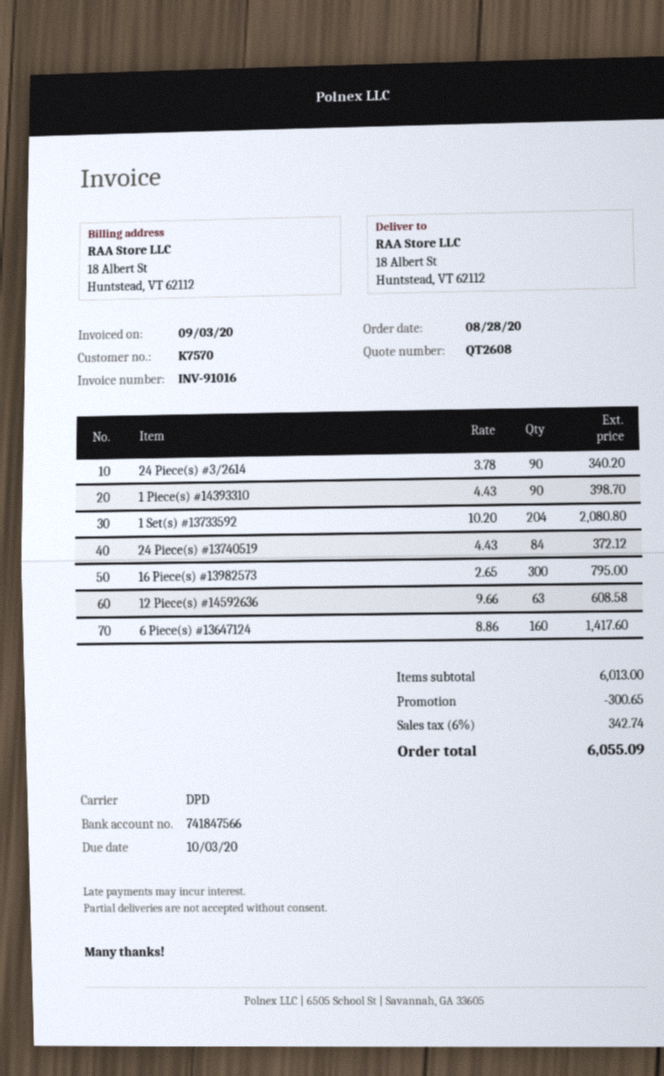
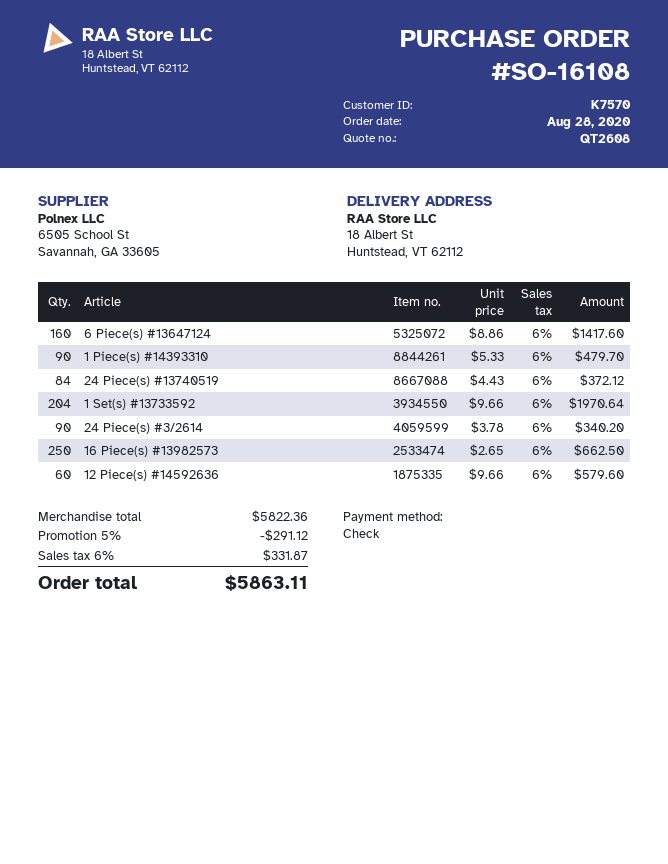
1 Piece(s) #14393310: 90 x 4.43 = 398.70 -> 90 x 5.33 = 479.70
1 Set(s) #13733592: 204 x 10.20 = 2080.80 -> 204 x 9.66 = 1970.64
16 Piece(s) #13982573: 300 x 2.65 = 795.00 -> 250 x 2.65 = 662.50
12 Piece(s) #14592636: 63 x 9.66 = 608.58 -> 60 x 9.66 = 579.60
subtotal: 6013.00 -> 5822.36
discount: 300.65 -> 291.12
tax: 6% = 342.74 -> 6% = 331.87
total: 6055.09 -> 5863.11

